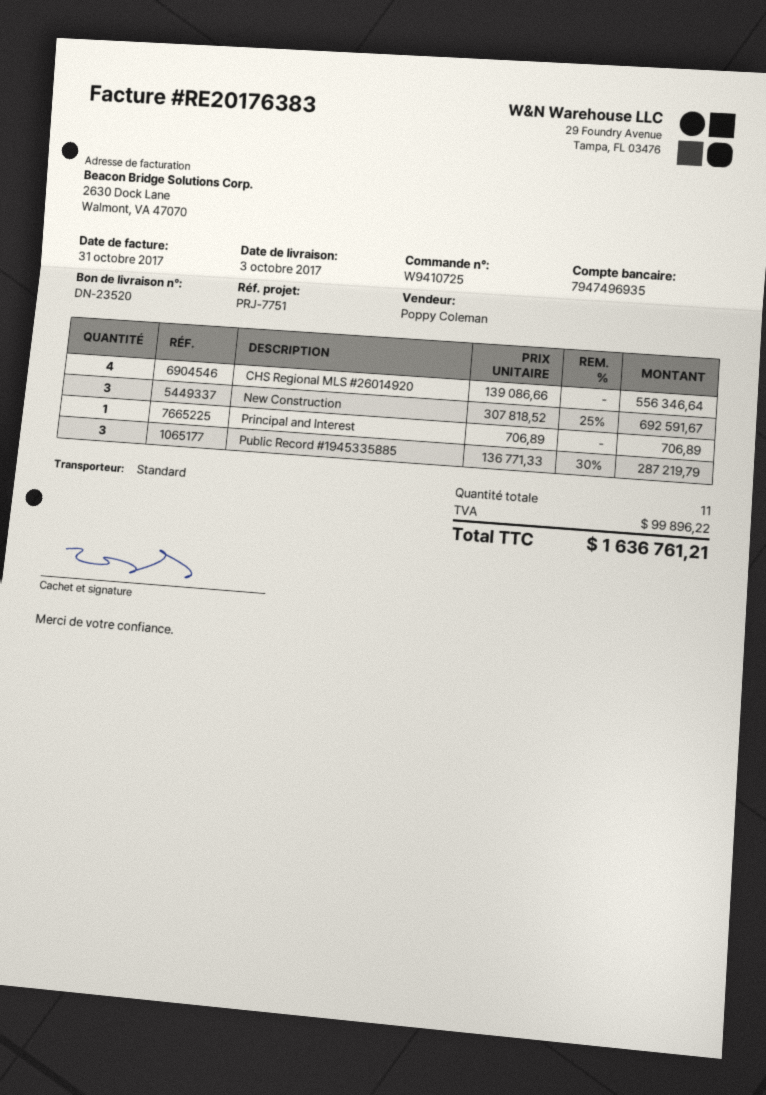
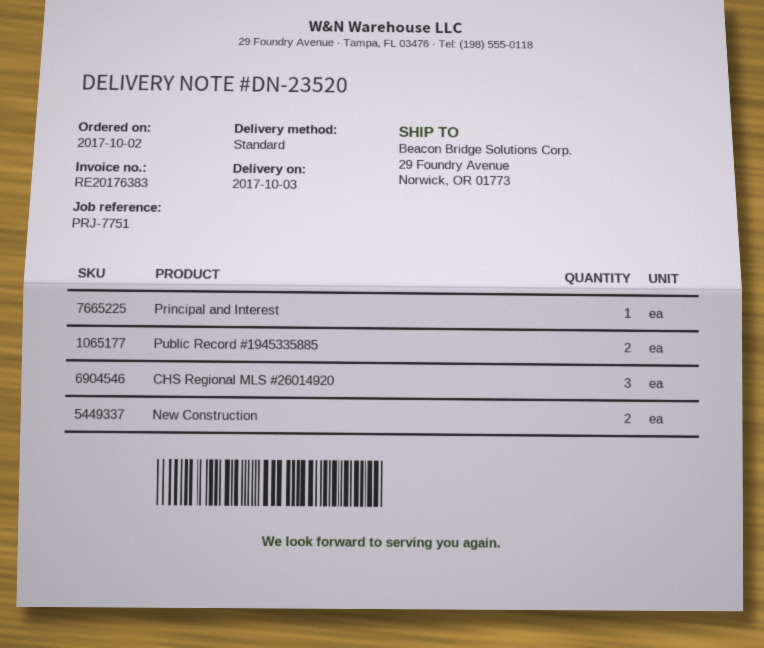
CHS Regional MLS #26014920: 4 -> 3
New Construction: 3 -> 2
Public Record #1945335885: 3 -> 2

